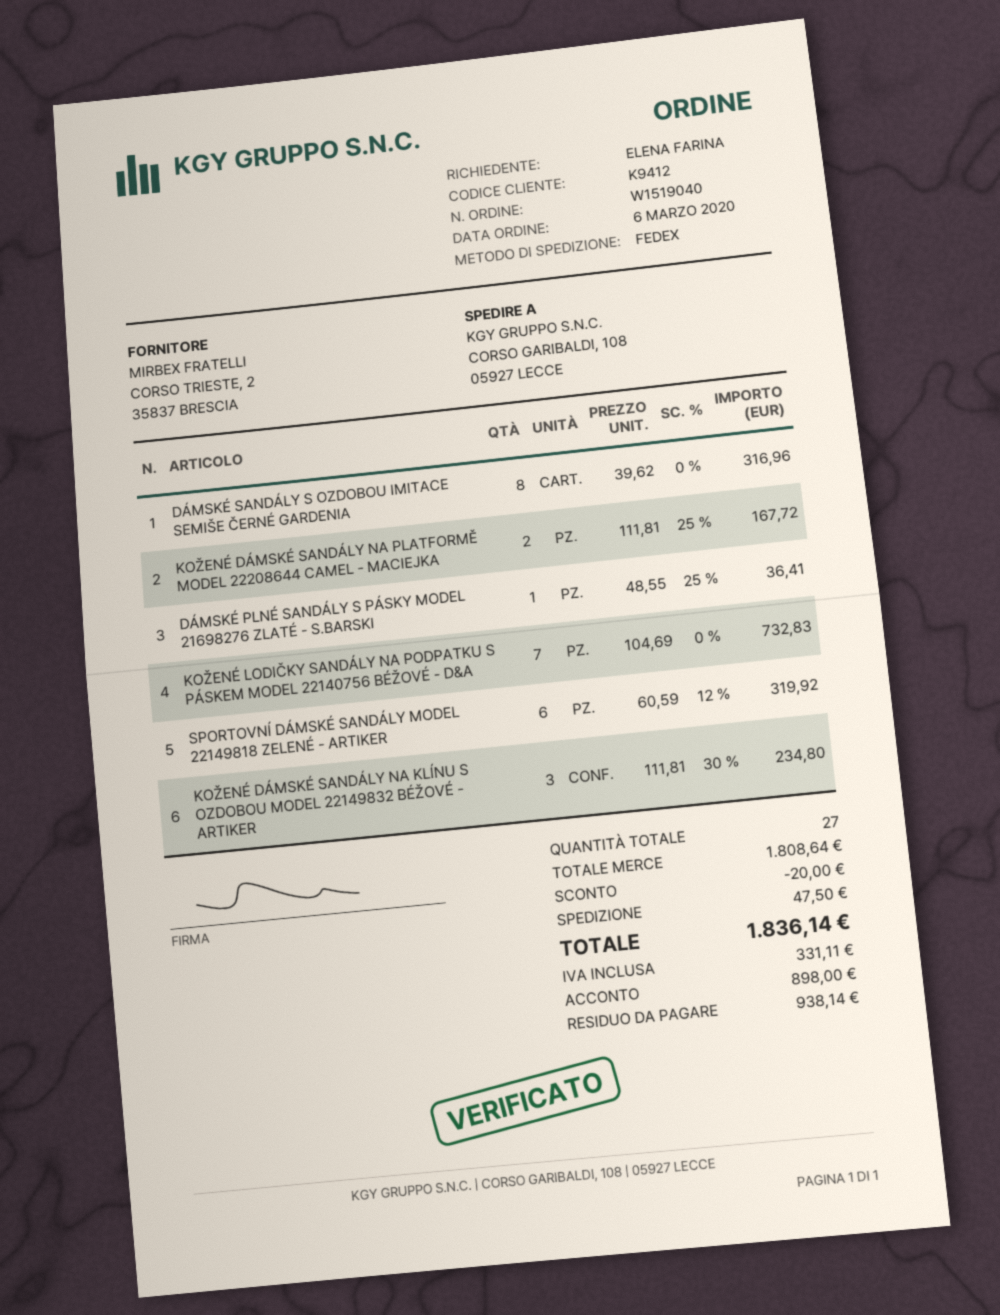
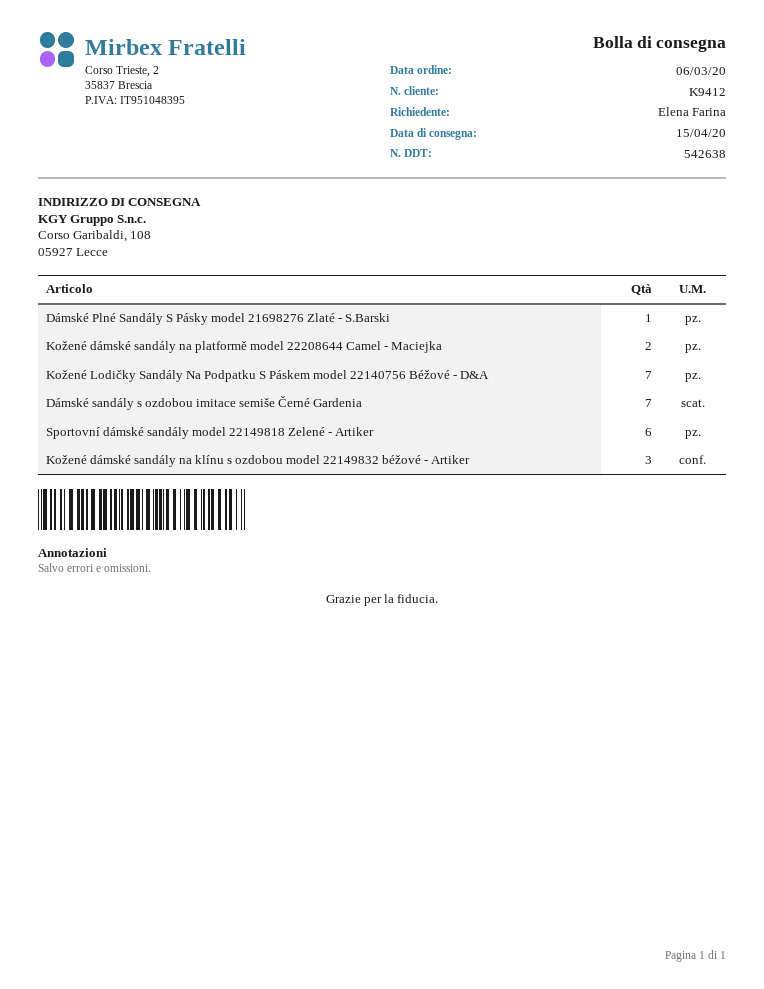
DÁMSKÉ SANDÁLY S OZDOBOU IMITACE SEMIŠE ČERNÉ GARDENIA: 8 -> 7

